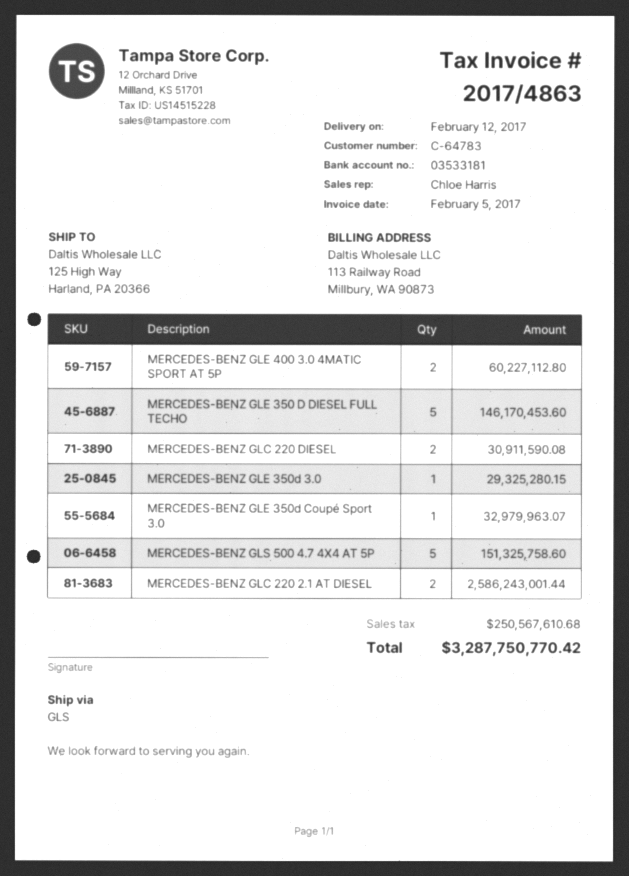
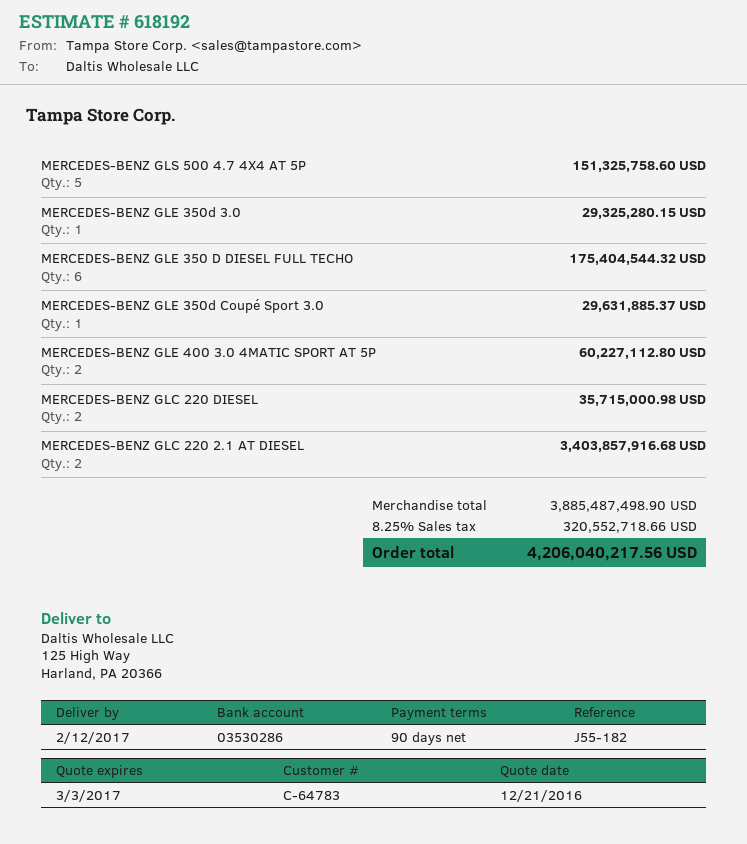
bank account: 03533181 -> 03530286
MERCEDES-BENZ GLE 350 D DIESEL FULL TECHO: 5 for 146170453.60 -> 6 for 175404544.32
MERCEDES-BENZ GLC 220 DIESEL: 2 for 30911590.08 -> 2 for 35715000.98
MERCEDES-BENZ GLE 350d Coupé Sport 3.0: 1 for 32979963.07 -> 1 for 29631885.37
MERCEDES-BENZ GLC 220 2.1 AT DIESEL: 2 for 2586243001.44 -> 2 for 3403857916.68
tax: 250567610.68 -> 320552718.66
total: 3287750770.42 -> 4206040217.56

